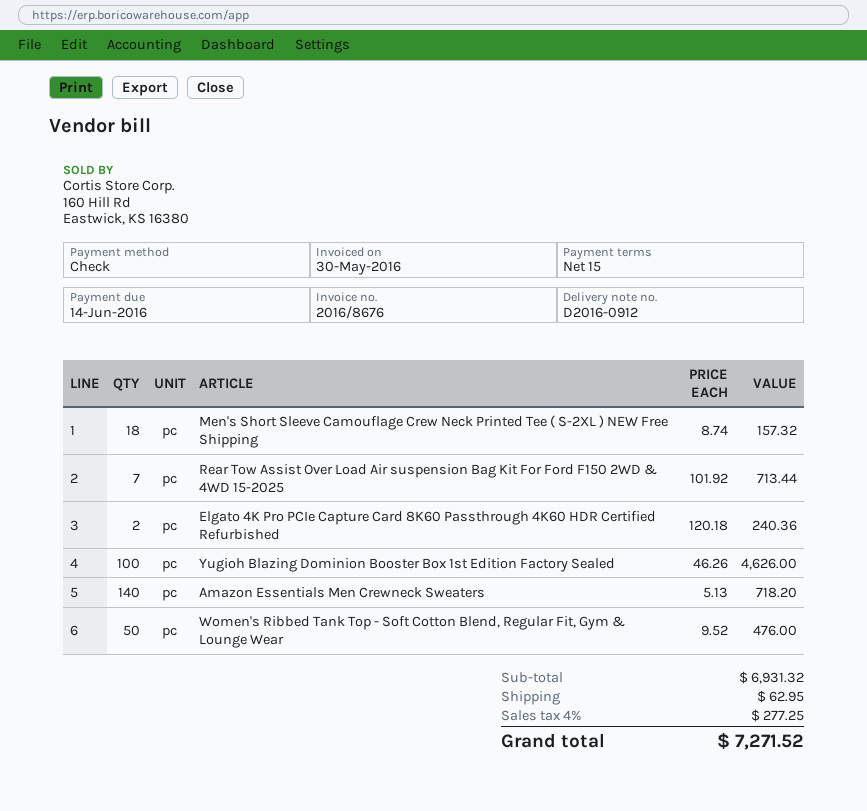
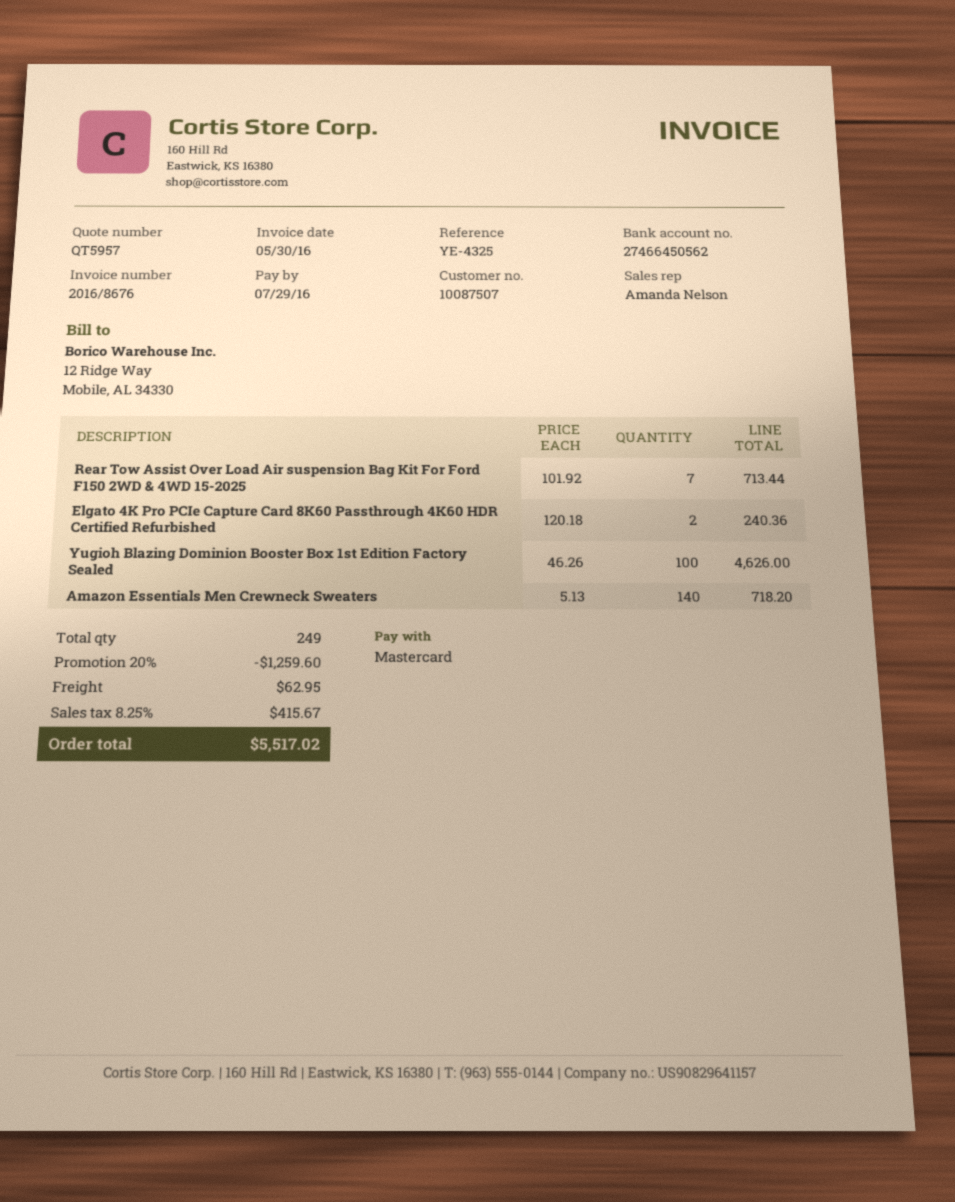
due date: 2016-06-14 -> 2016-07-29
payment method: cheque -> Mastercard
Men's Short Sleeve Camouflage Crew Neck Printed Tee ( S-2XL ) NEW Free Shipping: 18 x 8.74 = 157.32 -> none
Women's Ribbed Tank Top - Soft Cotton Blend, Regular Fit, Gym & Lounge Wear: 50 x 9.52 = 476.00 -> none
discount: none -> 20% = 1259.60
tax: 4% = 277.25 -> 8.25% = 415.67
total: 7271.52 -> 5517.02

